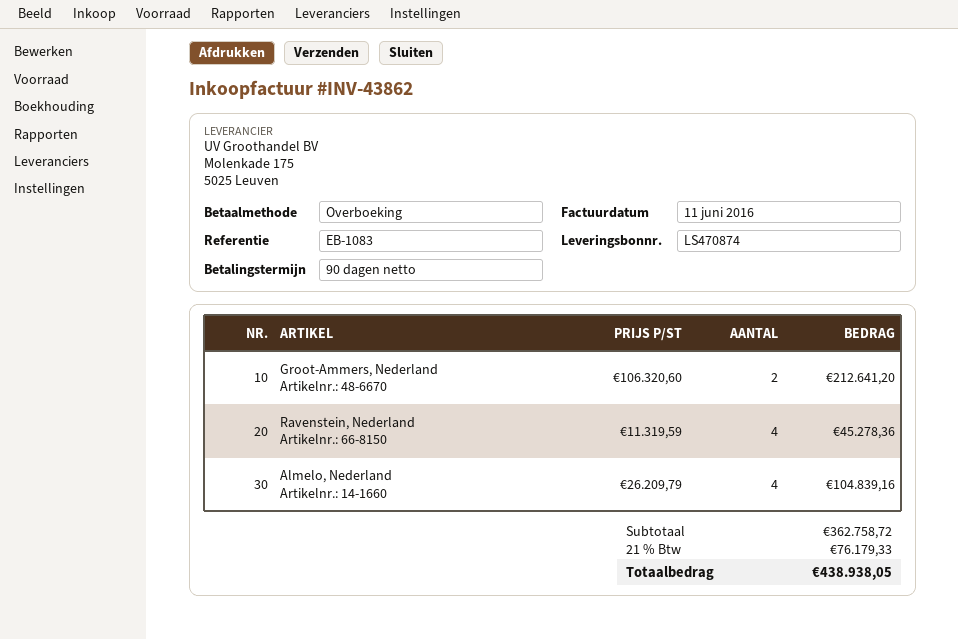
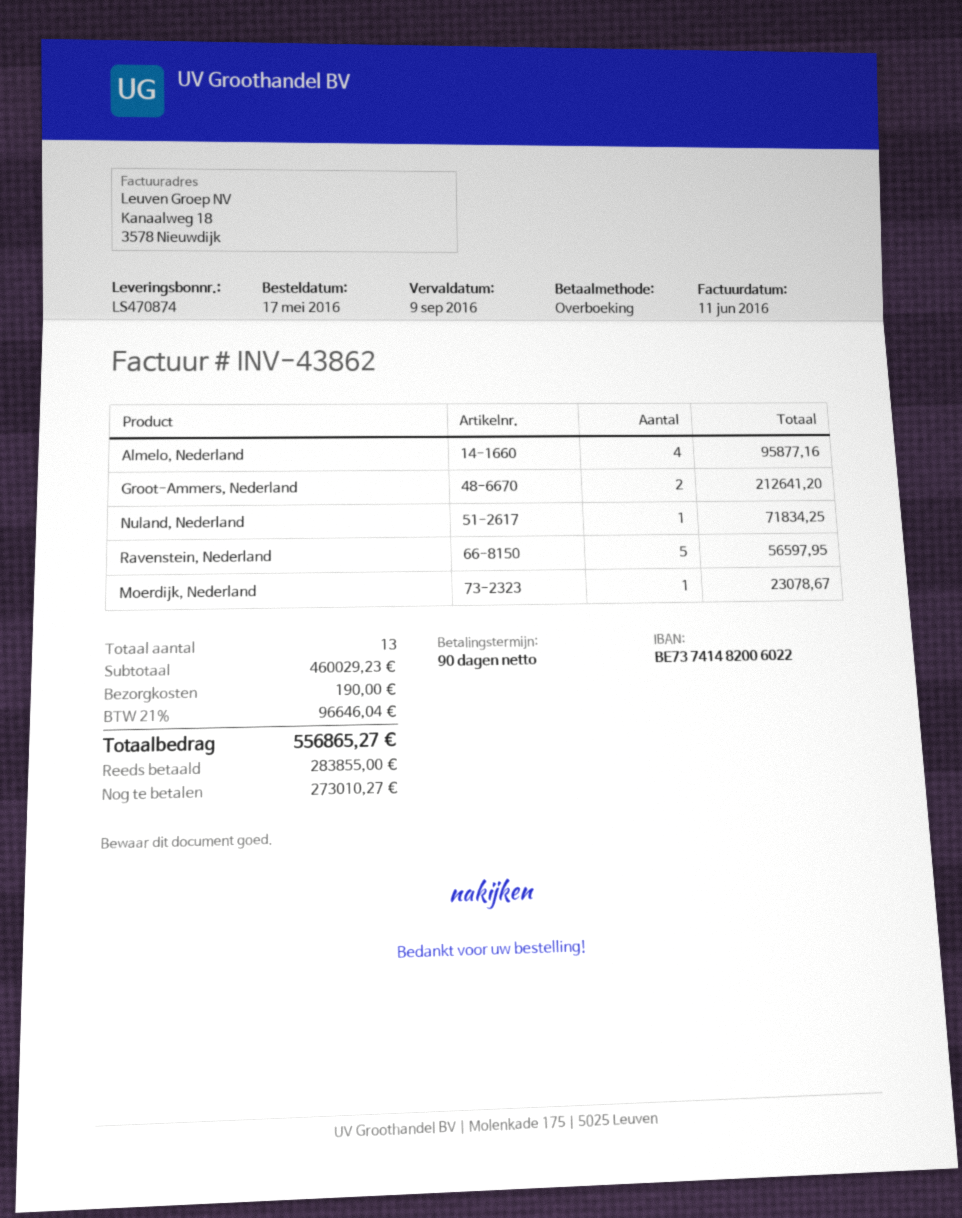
Ravenstein, Nederland: 4 for 45278.36 -> 5 for 56597.95
Almelo, Nederland: 4 for 104839.16 -> 4 for 95877.16
Nuland, Nederland: none -> 1 for 71834.25
Moerdijk, Nederland: none -> 1 for 23078.67
subtotal: 362758.72 -> 460029.23
shipping: none -> 190.00
tax: 21% = 76179.33 -> 21% = 96646.04
total: 438938.05 -> 556865.27

